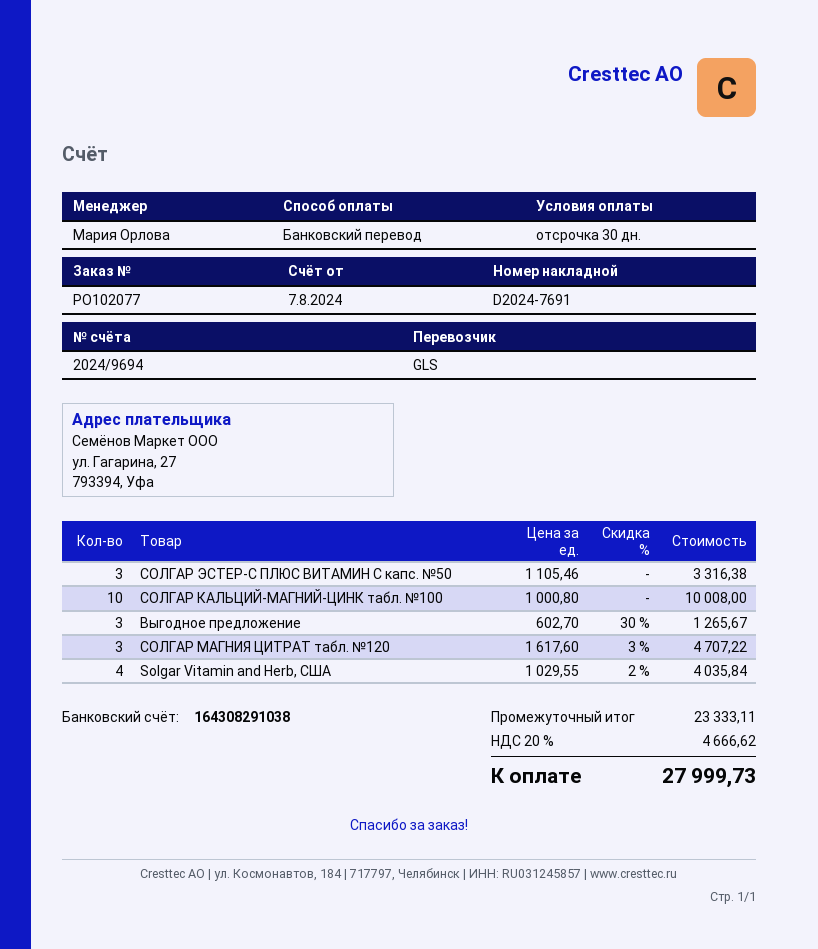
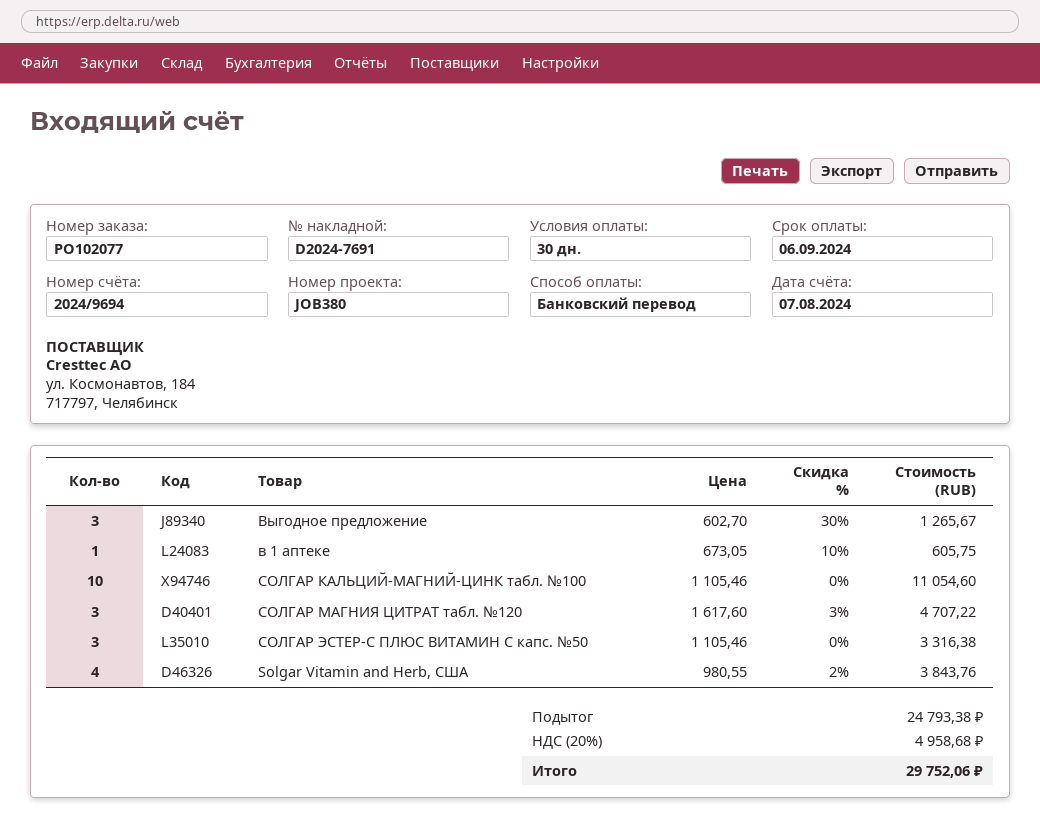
СОЛГАР КАЛЬЦИЙ-МАГНИЙ-ЦИНК табл. №100: 10 x 1000.80 = 10008.00 -> 10 x 1105.46 = 11054.60
Solgar Vitamin and Herb, США: 4 x 1029.55 - 2% = 4035.84 -> 4 x 980.55 - 2% = 3843.76
в 1 аптеке: none -> 1 x 673.05 - 10% = 605.75
subtotal: 23333.11 -> 24793.38
tax: 20% = 4666.62 -> 20% = 4958.68
total: 27999.73 -> 29752.06

